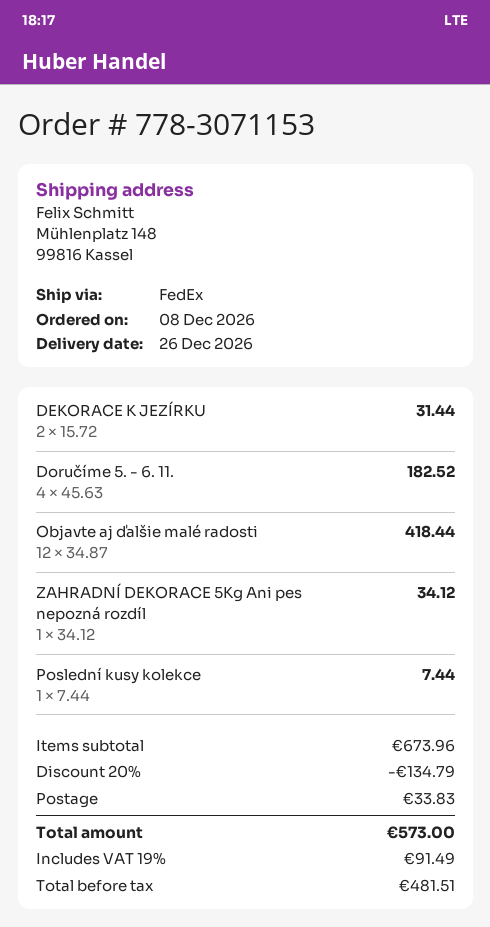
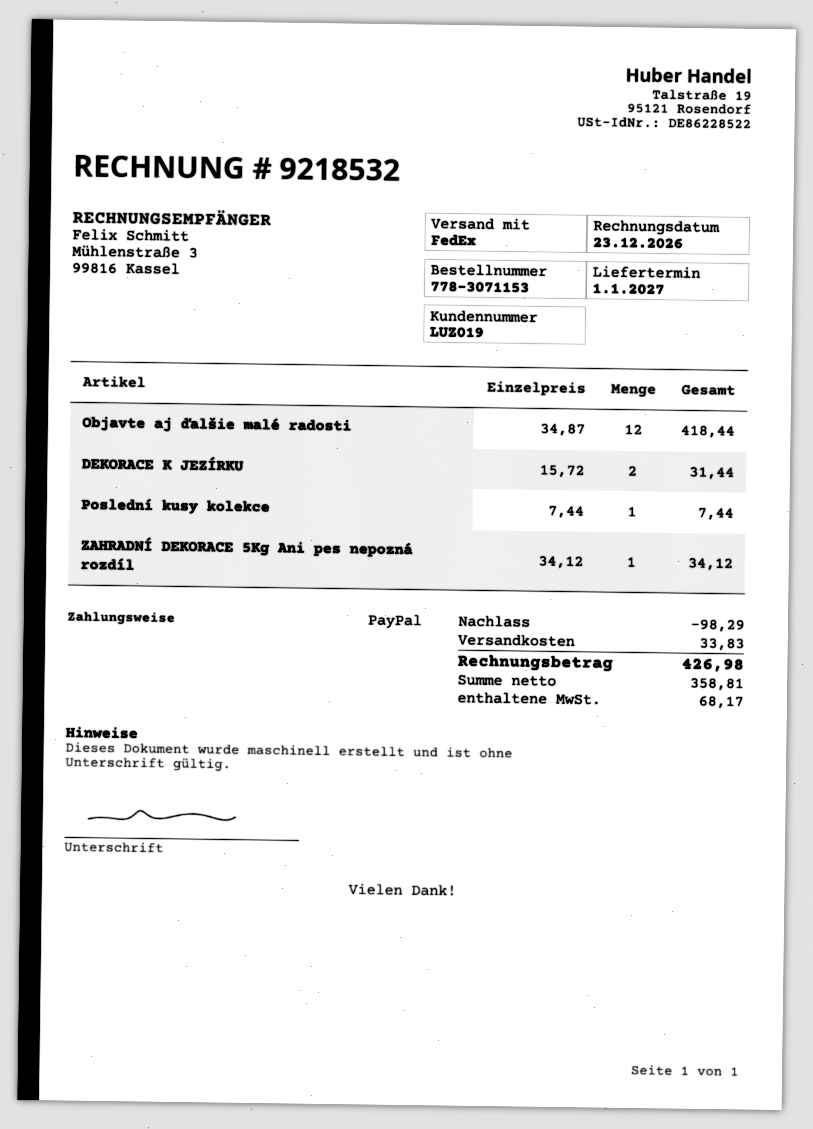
delivery date: 2026-12-26 -> 2027-01-01
Doručíme 5. - 6. 11.: 4 x 45.63 = 182.52 -> none
discount: 134.79 -> 98.29
net: 481.51 -> 358.81
tax: 91.49 -> 68.17
total: 573.00 -> 426.98

